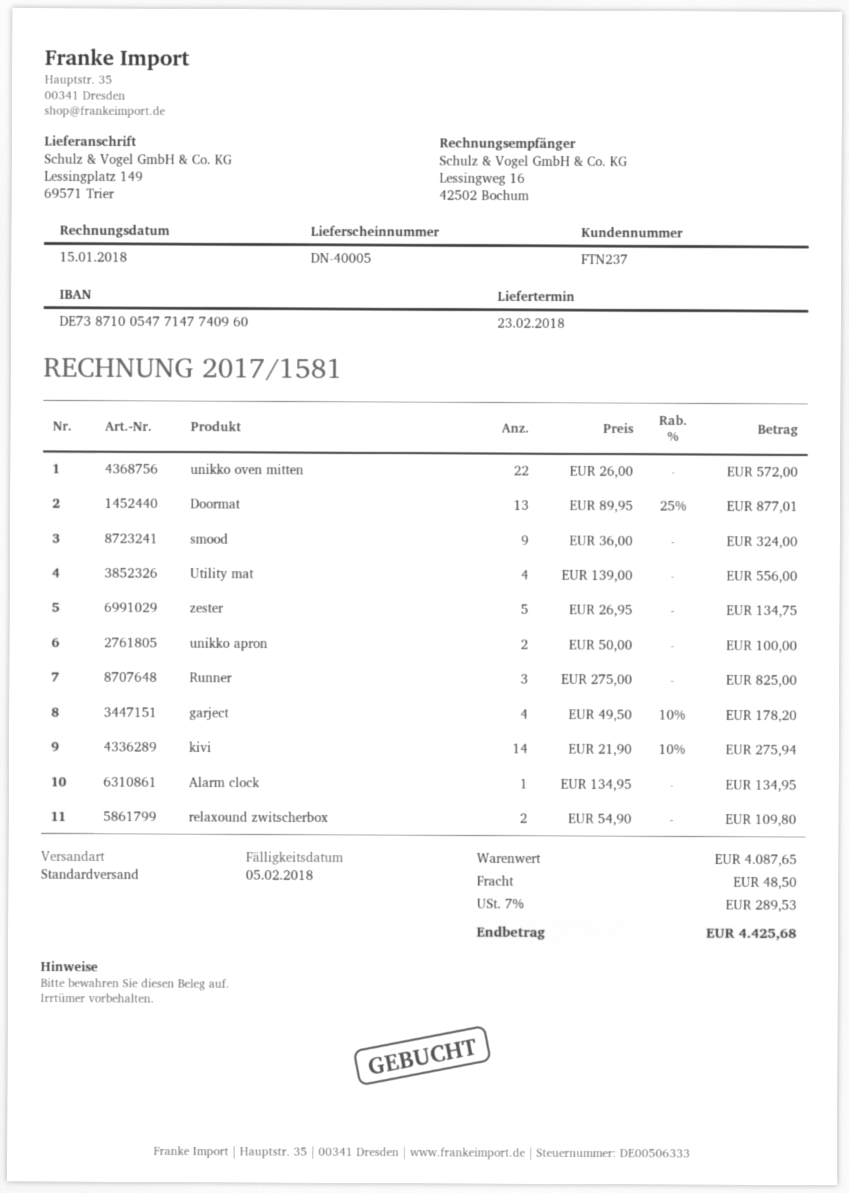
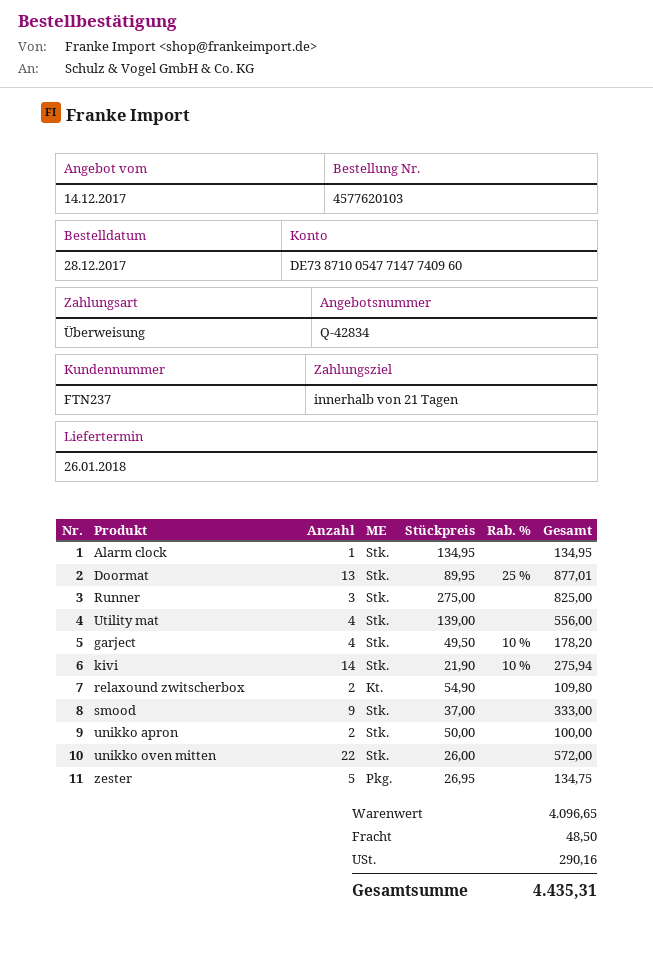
delivery date: 2018-02-23 -> 2018-01-26
smood: 9 x 36.00 = 324.00 -> 9 x 37.00 = 333.00
subtotal: 4087.65 -> 4096.65
tax: 289.53 -> 290.16
total: 4425.68 -> 4435.31

